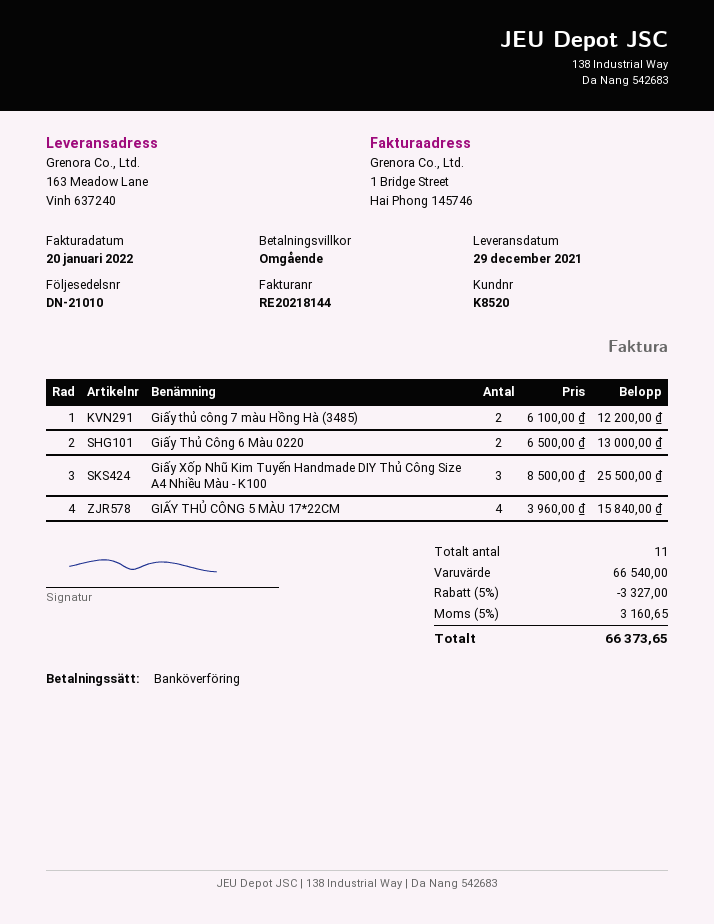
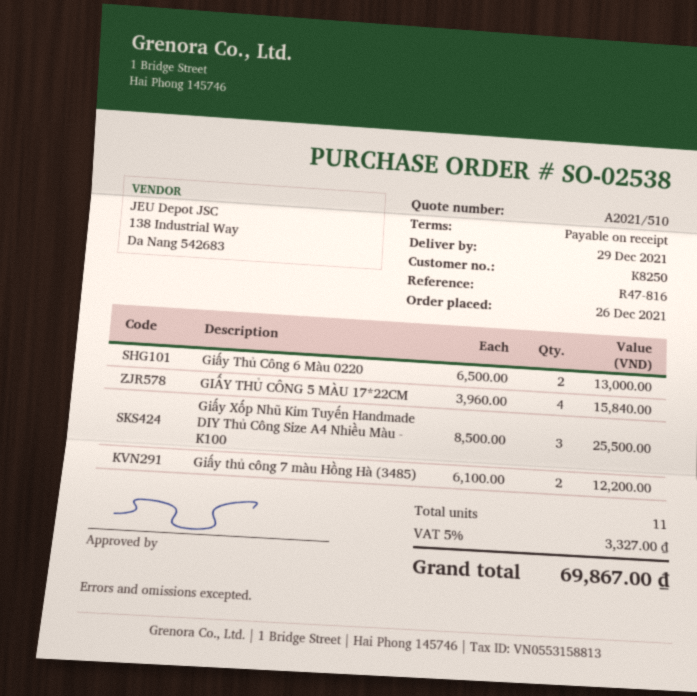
customer number: K8520 -> K8250
discount: 5% = 3327.00 -> none
tax: 5% = 3160.65 -> 5% = 3327.00
total: 66373.65 -> 69867.00

